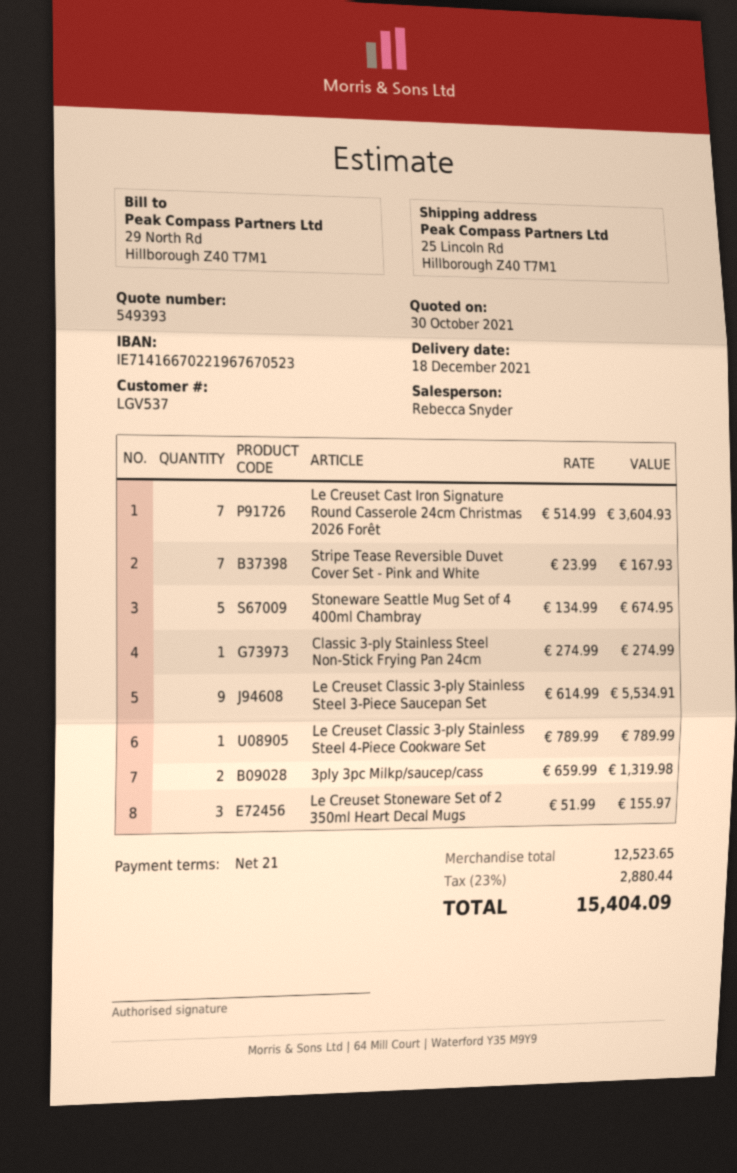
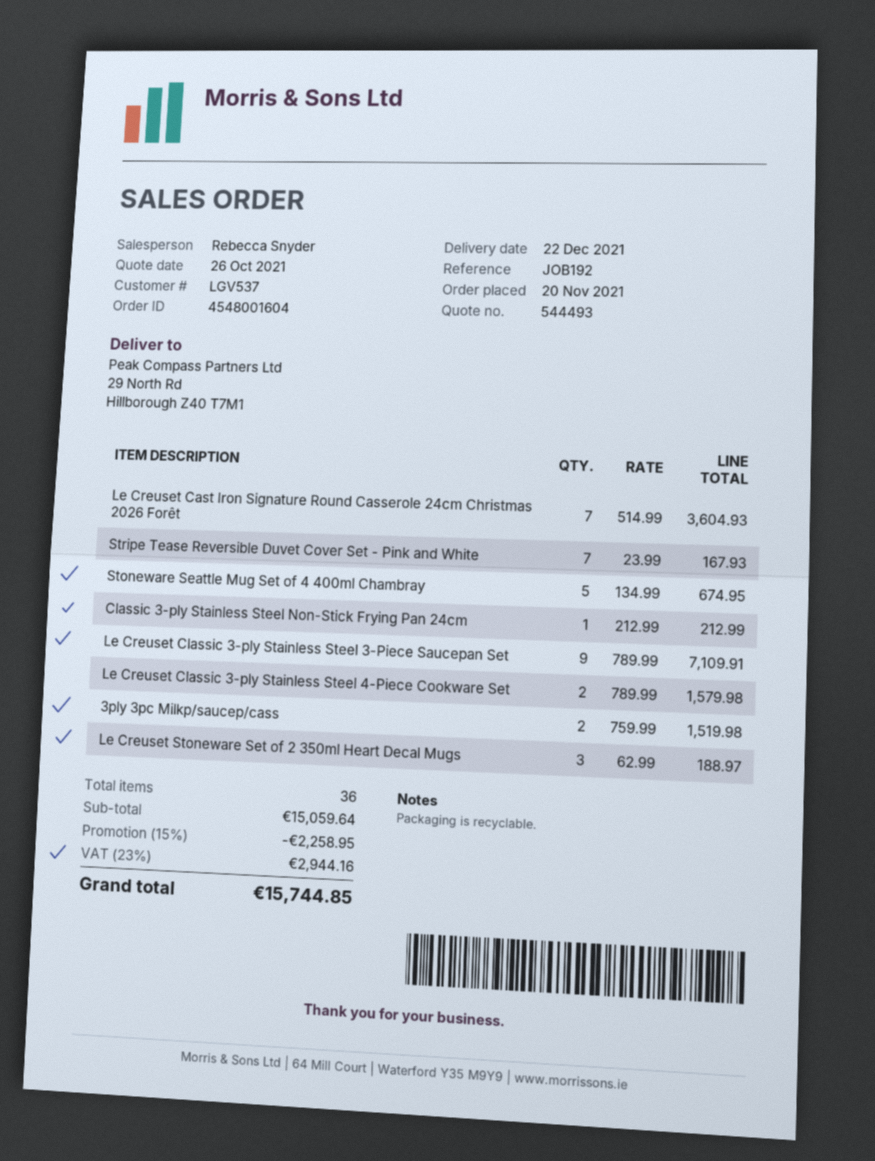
quote number: 549393 -> 544493
quote date: 2021-10-30 -> 2021-10-26
delivery date: 2021-12-18 -> 2021-12-22
ship to: 25 Lincoln Rd, Hillborough Z40 T7M1 -> 29 North Rd, Hillborough Z40 T7M1
Classic 3-ply Stainless Steel Non-Stick Frying Pan 24cm: 1 x 274.99 = 274.99 -> 1 x 212.99 = 212.99
Le Creuset Classic 3-ply Stainless Steel 3-Piece Saucepan Set: 9 x 614.99 = 5534.91 -> 9 x 789.99 = 7109.91
Le Creuset Classic 3-ply Stainless Steel 4-Piece Cookware Set: 1 x 789.99 = 789.99 -> 2 x 789.99 = 1579.98
3ply 3pc Milkp/saucep/cass: 2 x 659.99 = 1319.98 -> 2 x 759.99 = 1519.98
Le Creuset Stoneware Set of 2 350ml Heart Decal Mugs: 3 x 51.99 = 155.97 -> 3 x 62.99 = 188.97
subtotal: 12523.65 -> 15059.64
discount: none -> 15% = 2258.95
tax: 23% = 2880.44 -> 23% = 2944.16
total: 15404.09 -> 15744.85

